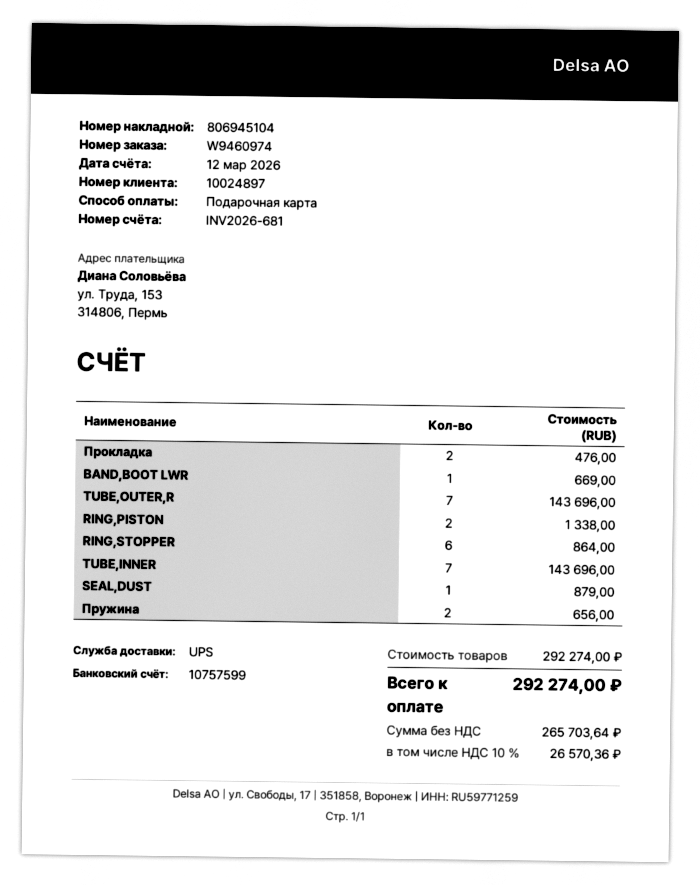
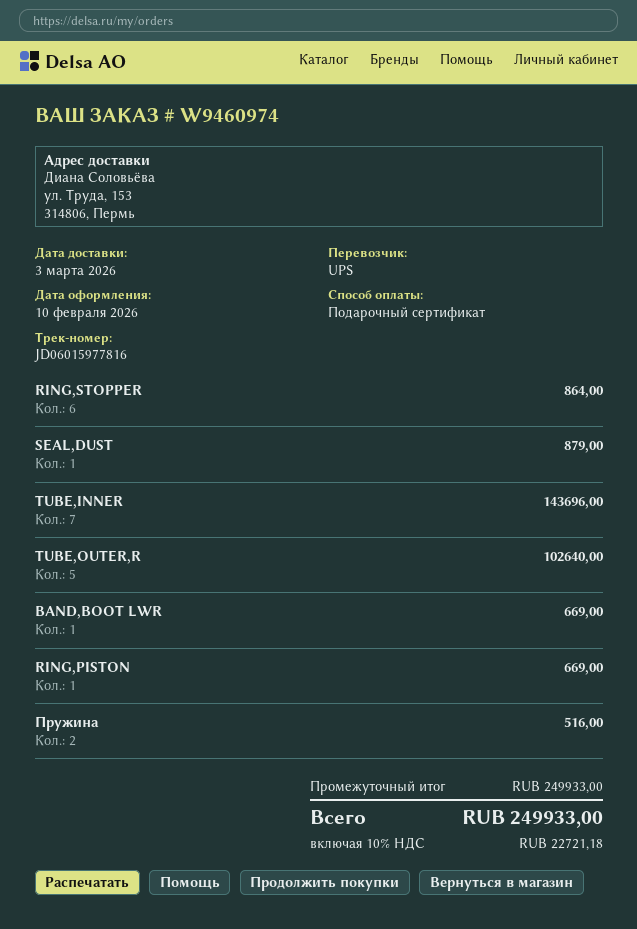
Прокладка: 2 for 476.00 -> none
TUBE,OUTER,R: 7 for 143696.00 -> 5 for 102640.00
RING,PISTON: 2 for 1338.00 -> 1 for 669.00
Пружина: 2 for 656.00 -> 2 for 516.00
subtotal: 292274.00 -> 249933.00
tax: 10% = 26570.36 -> 10% = 22721.18
total: 292274.00 -> 249933.00

